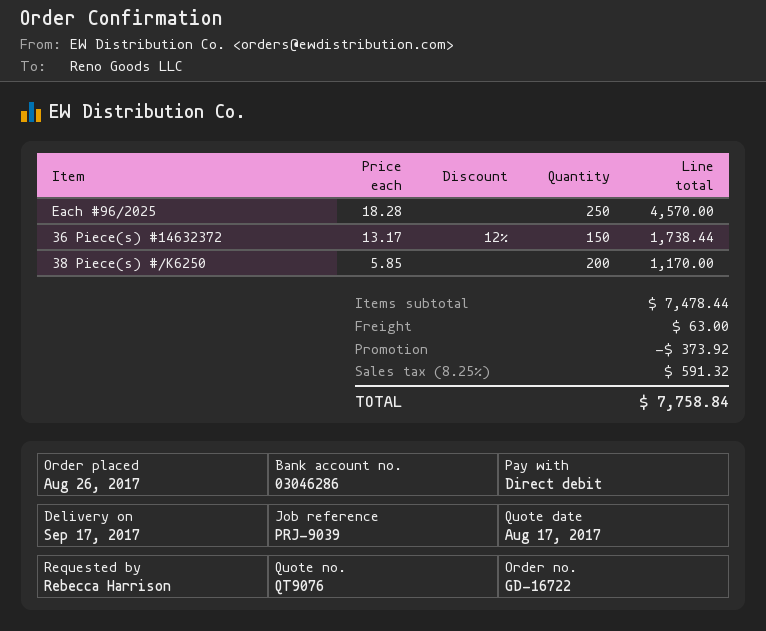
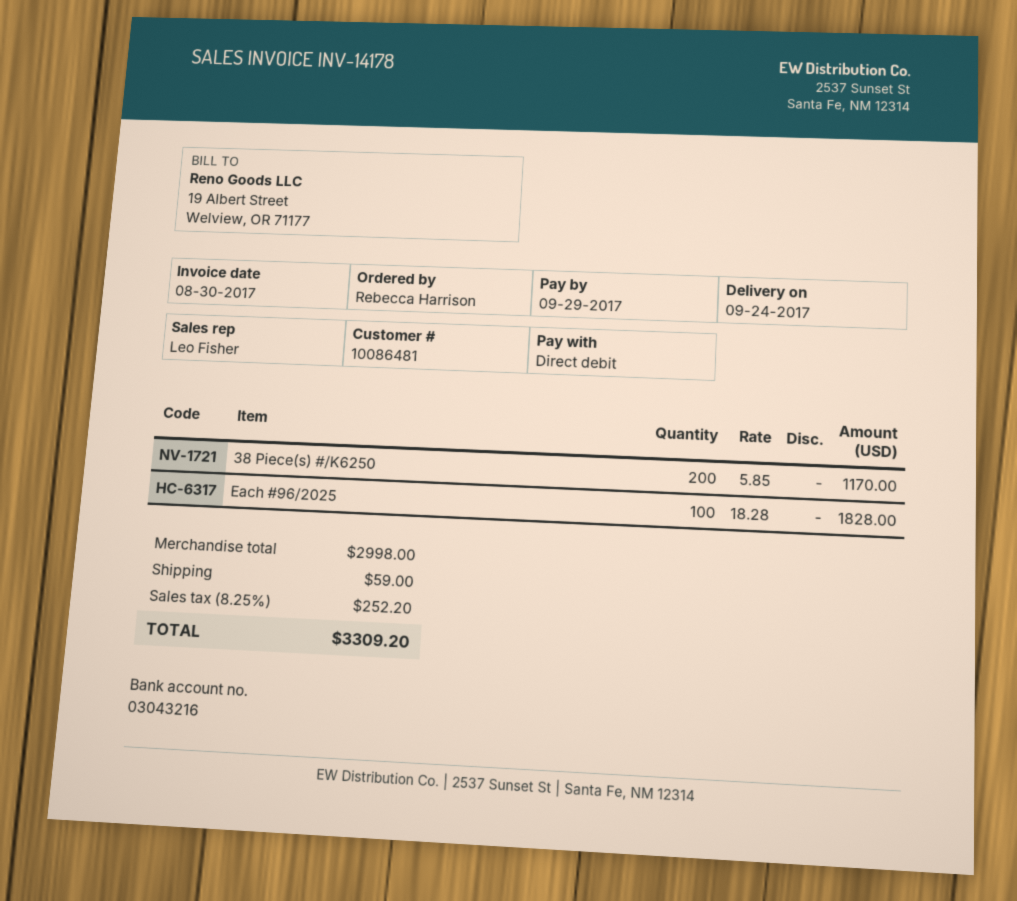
delivery date: 2017-09-17 -> 2017-09-24
bank account: 03046286 -> 03043216
Each #96/2025: 250 x 18.28 = 4570.00 -> 100 x 18.28 = 1828.00
36 Piece(s) #14632372: 150 x 13.17 - 12% = 1738.44 -> none
subtotal: 7478.44 -> 2998.00
discount: 373.92 -> none
shipping: 63.00 -> 59.00
tax: 8.25% = 591.32 -> 8.25% = 252.20
total: 7758.84 -> 3309.20

